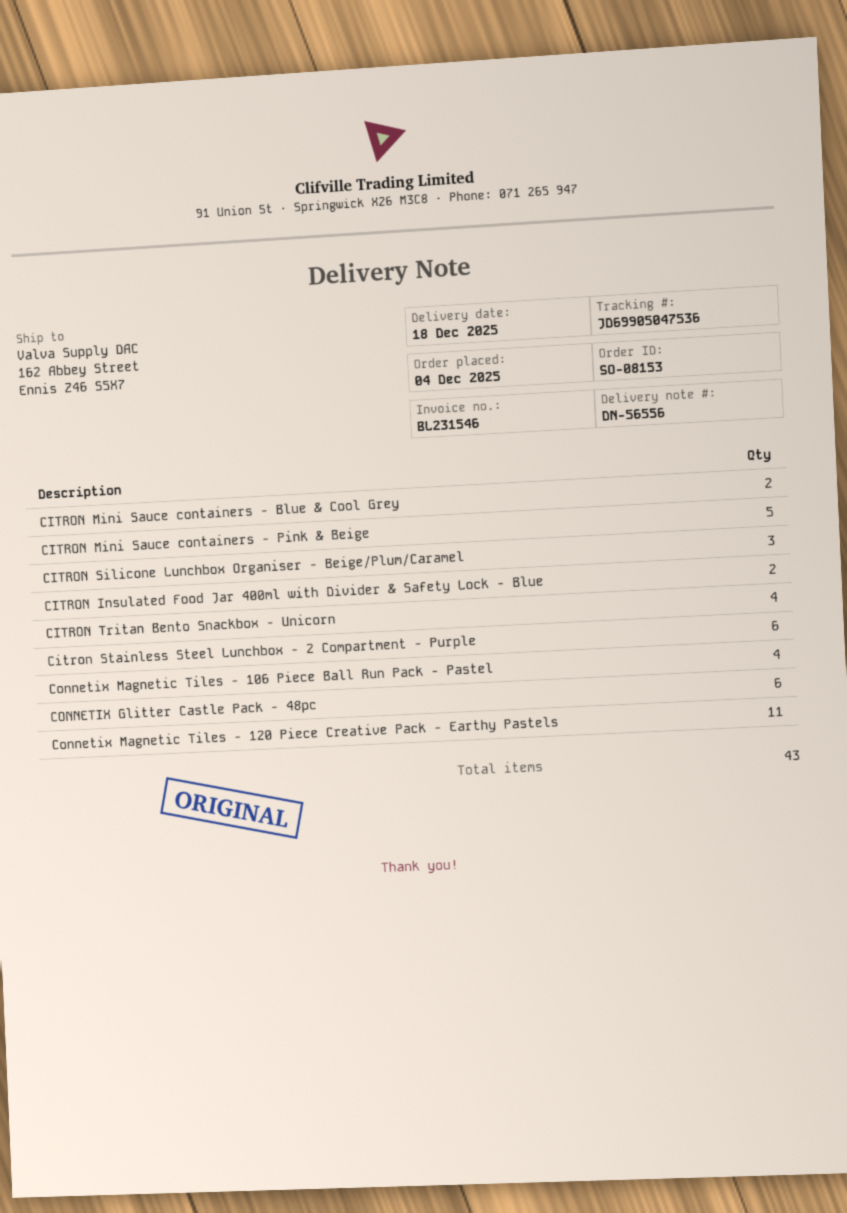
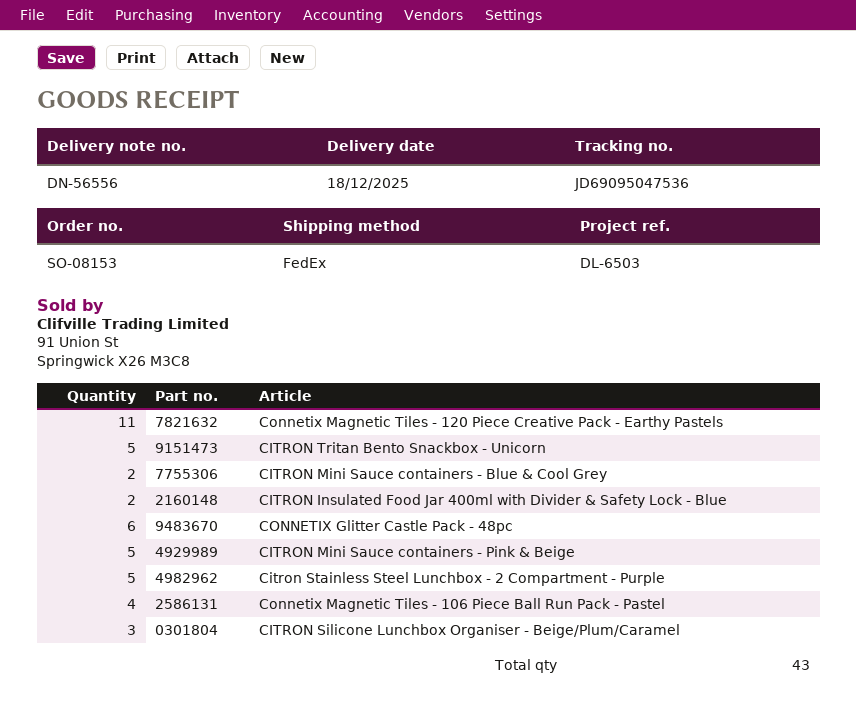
tracking number: JD69905047536 -> JD69095047536
CITRON Tritan Bento Snackbox - Unicorn: 4 -> 5
Citron Stainless Steel Lunchbox - 2 Compartment - Purple: 6 -> 5

